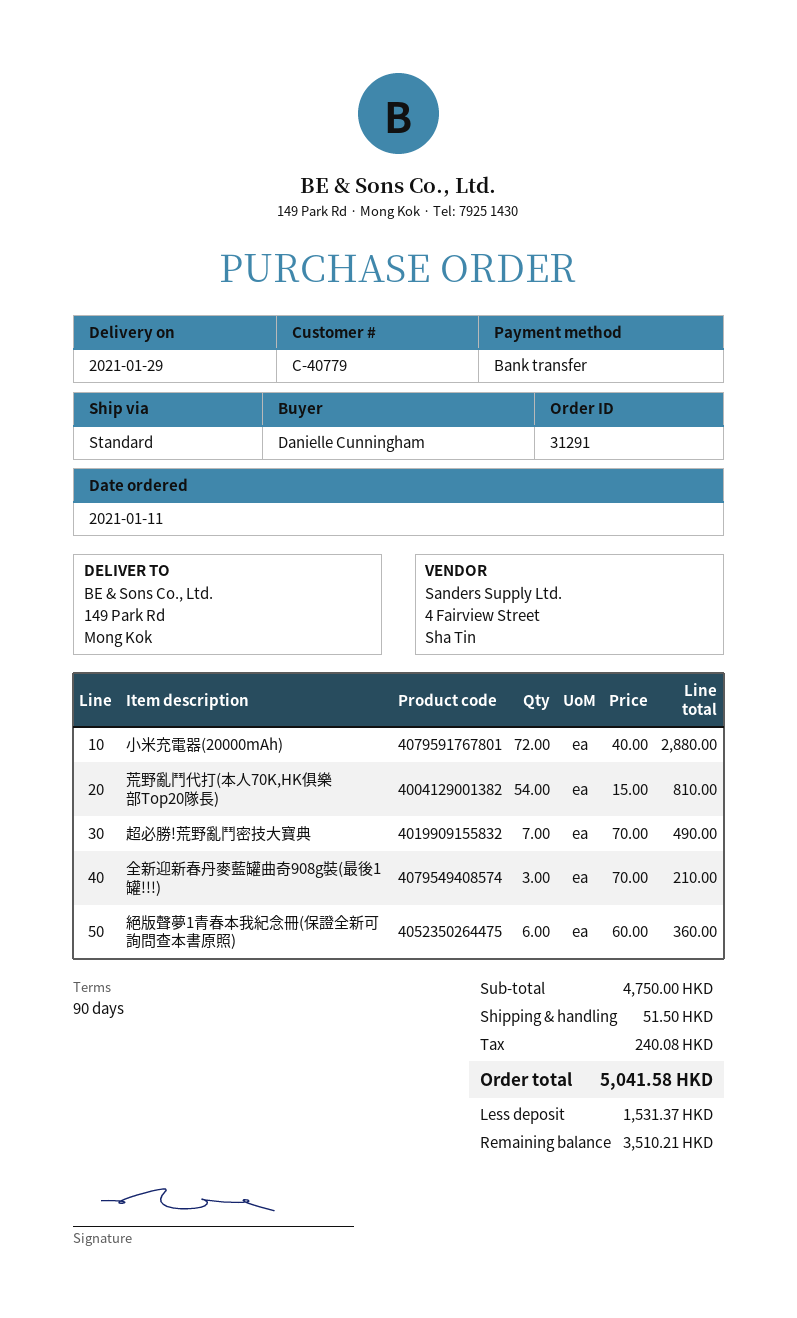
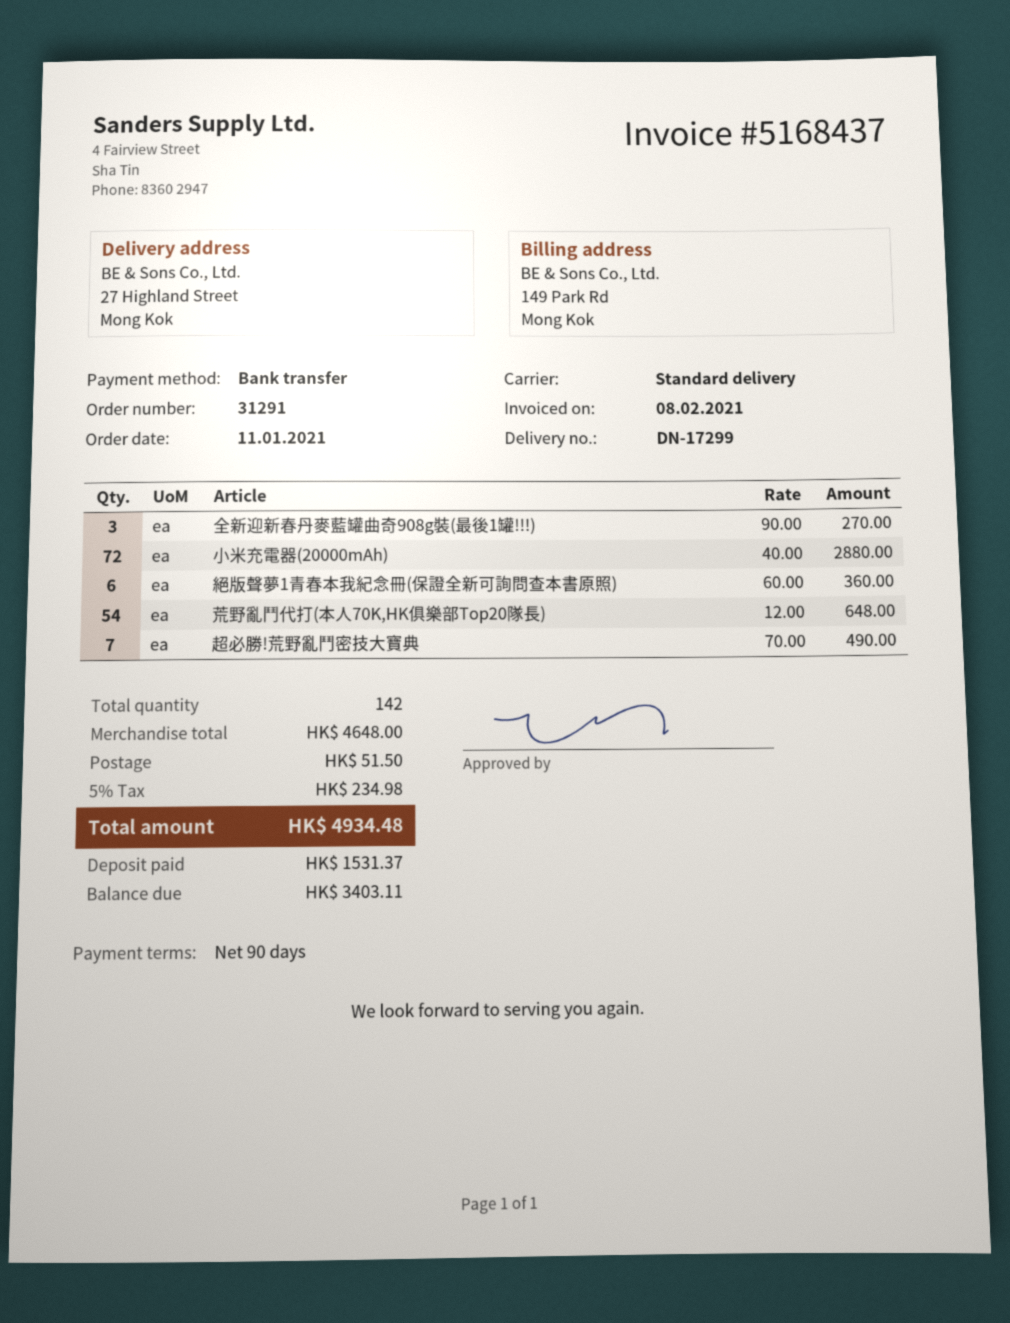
ship to: 149 Park Rd, Mong Kok -> 27 Highland Street, Mong Kok
荒野亂鬥代打(本人70K,HK俱樂部Top20隊長): 54 x 15.00 = 810.00 -> 54 x 12.00 = 648.00
全新迎新春丹麥藍罐曲奇908g裝(最後1罐!!!): 3 x 70.00 = 210.00 -> 3 x 90.00 = 270.00
subtotal: 4750.00 -> 4648.00
tax: 240.08 -> 234.98
total: 5041.58 -> 4934.48
balance: 3510.21 -> 3403.11

